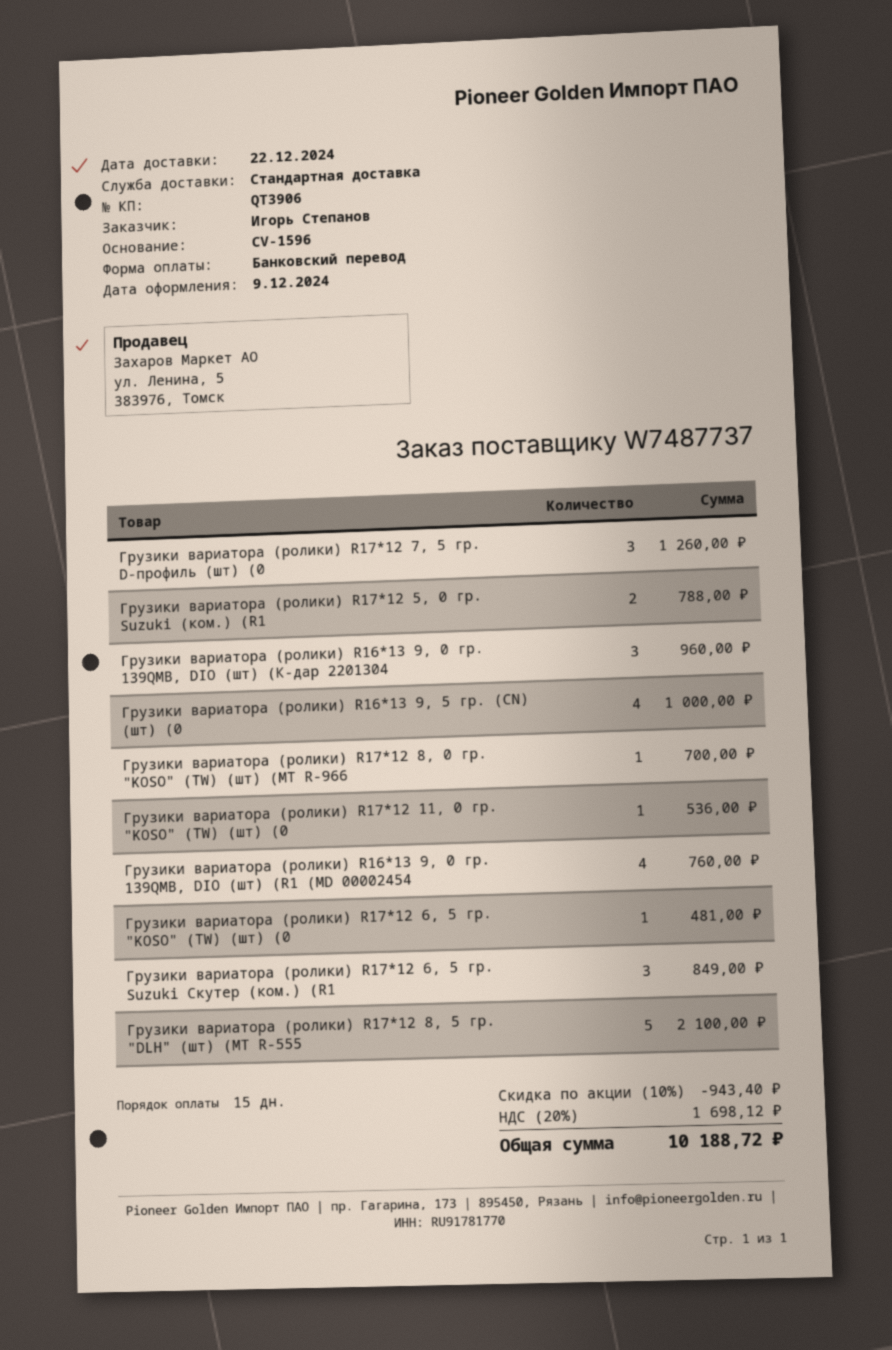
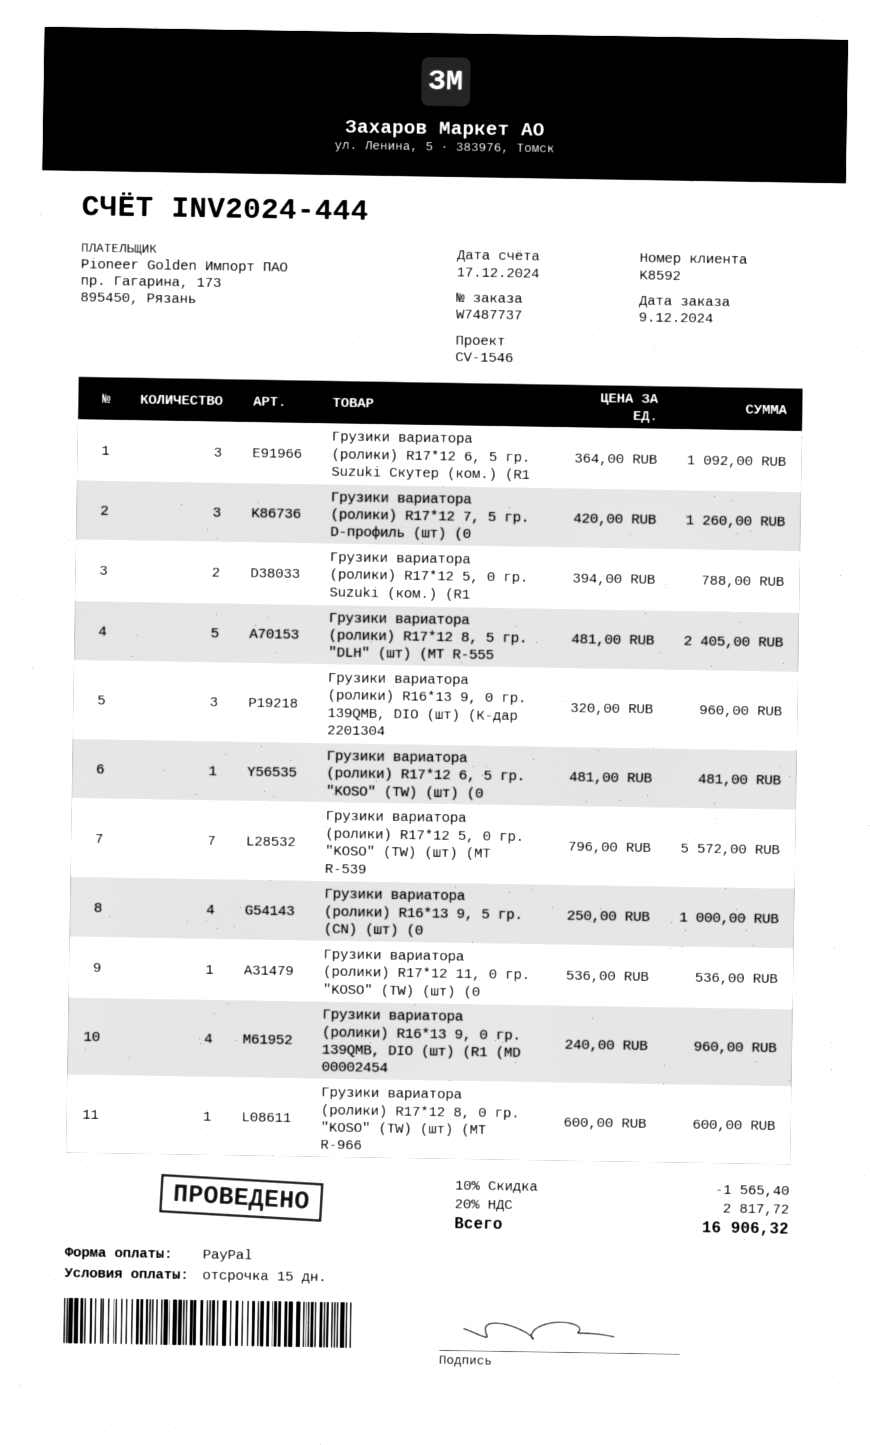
reference: CV-1596 -> CV-1546
payment method: bank transfer -> PayPal
Грузики вариатора (ролики) R17*12 8, 0 гр. "KOSO" (TW) (шт) (MT R-966: 1 for 700.00 -> 1 for 600.00
Грузики вариатора (ролики) R16*13 9, 0 гр. 139QMB, DIO (шт) (R1 (MD 00002454: 4 for 760.00 -> 4 for 960.00
Грузики вариатора (ролики) R17*12 6, 5 гр. Suzuki Скутер (ком.) (R1: 3 for 849.00 -> 3 for 1092.00
Грузики вариатора (ролики) R17*12 8, 5 гр. "DLH" (шт) (MT R-555: 5 for 2100.00 -> 5 for 2405.00
Грузики вариатора (ролики) R17*12 5, 0 гр. "KOSO" (TW) (шт) (MT R-539: none -> 7 for 5572.00
discount: 10% = 943.40 -> 10% = 1565.40
tax: 20% = 1698.12 -> 20% = 2817.72
total: 10188.72 -> 16906.32

